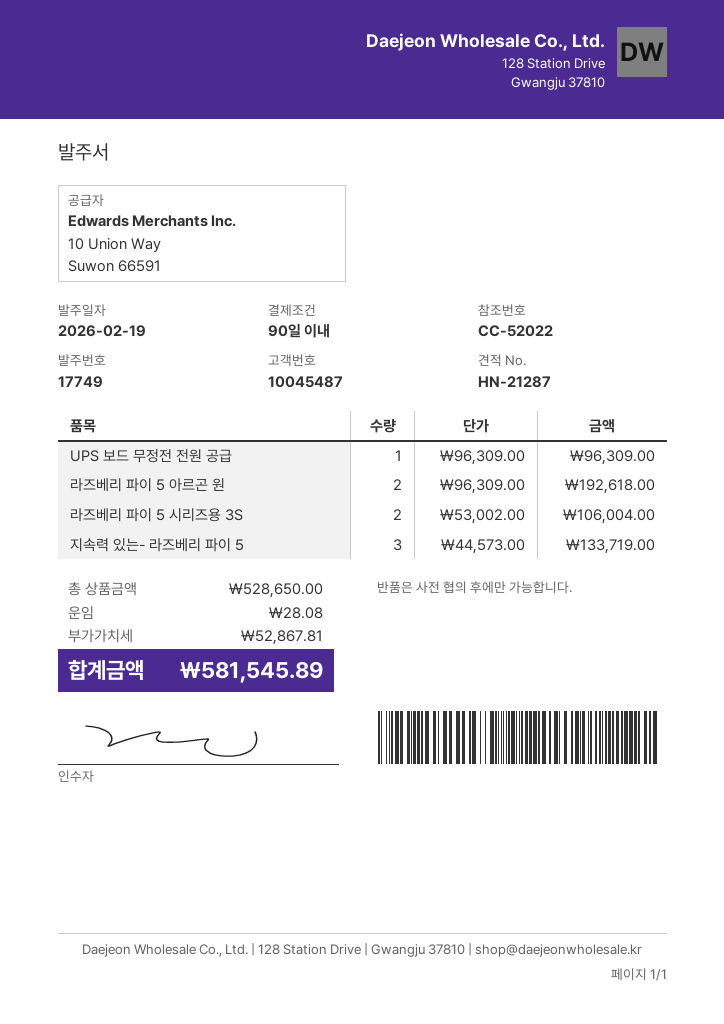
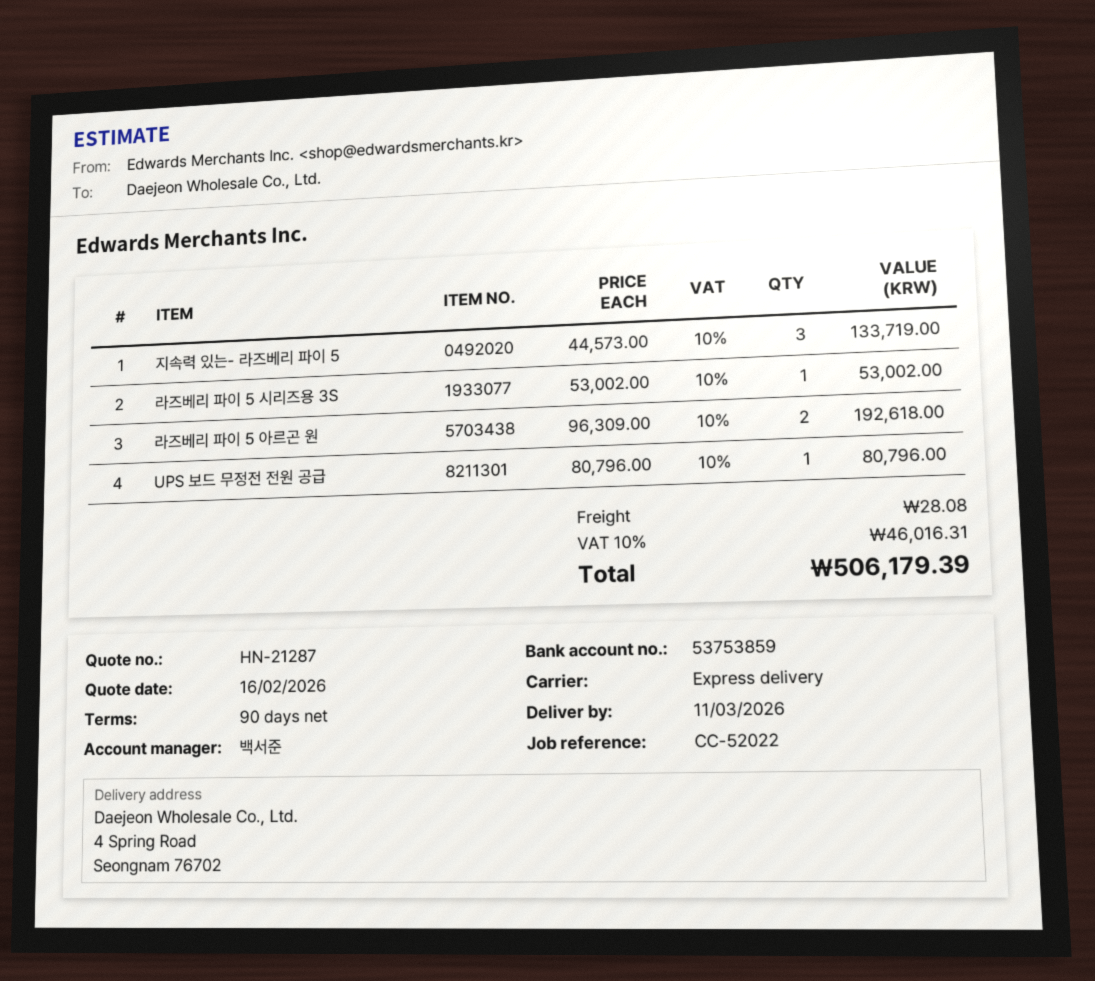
UPS 보드 무정전 전원 공급: 1 x 96309.00 = 96309.00 -> 1 x 80796.00 = 80796.00
라즈베리 파이 5 시리즈용 3S: 2 x 53002.00 = 106004.00 -> 1 x 53002.00 = 53002.00
tax: 52867.81 -> 46016.31
total: 581545.89 -> 506179.39

